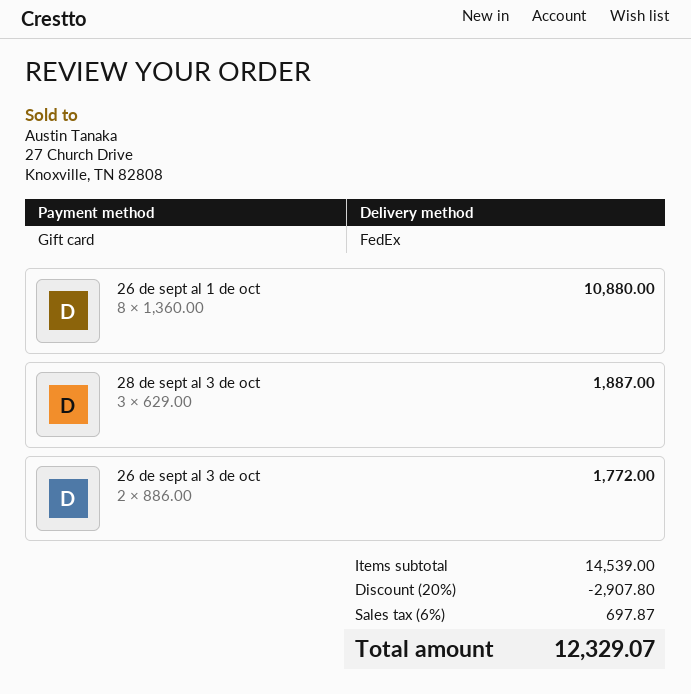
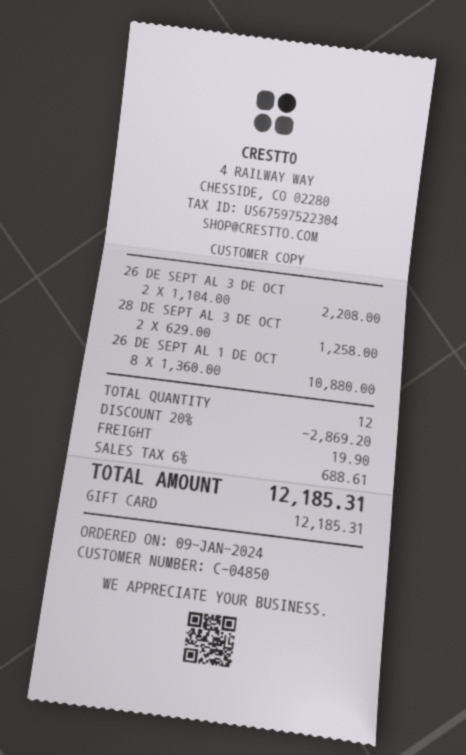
28 de sept al 3 de oct: 3 x 629.00 = 1887.00 -> 2 x 629.00 = 1258.00
26 de sept al 3 de oct: 2 x 886.00 = 1772.00 -> 2 x 1104.00 = 2208.00
discount: 20% = 2907.80 -> 20% = 2869.20
shipping: none -> 19.90
tax: 6% = 697.87 -> 6% = 688.61
total: 12329.07 -> 12185.31

